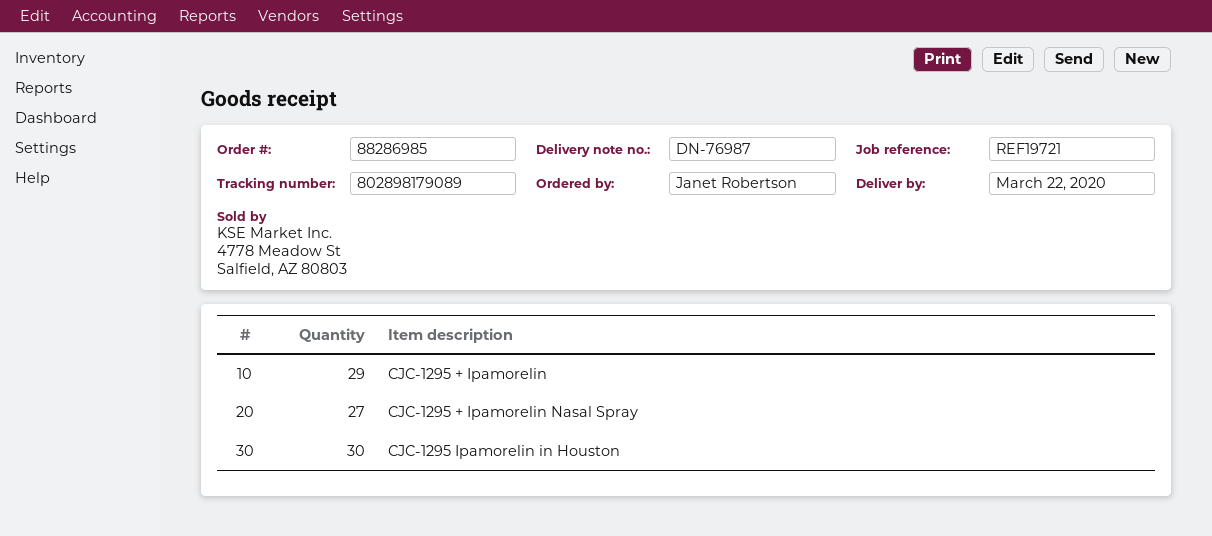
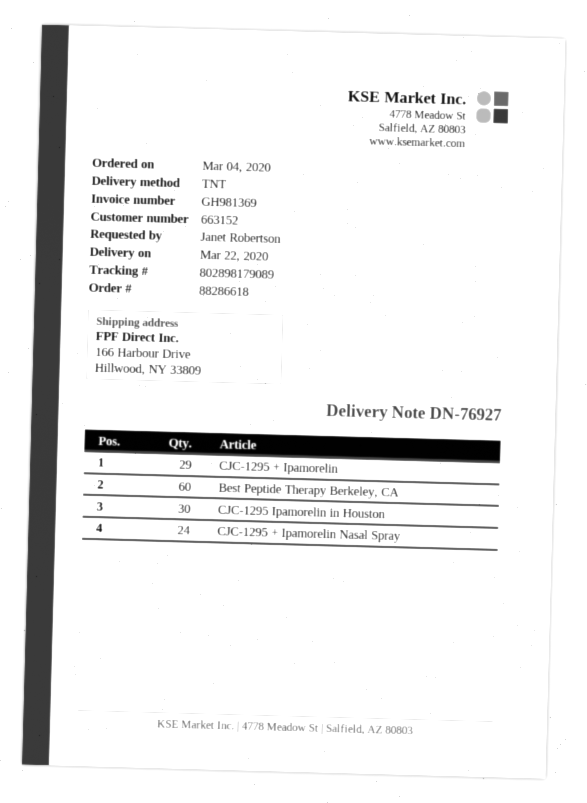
order number: 88286985 -> 88286618
delivery note number: DN-76987 -> DN-76927
CJC-1295 + Ipamorelin Nasal Spray: 27 -> 24
Best Peptide Therapy Berkeley, CA: none -> 60

